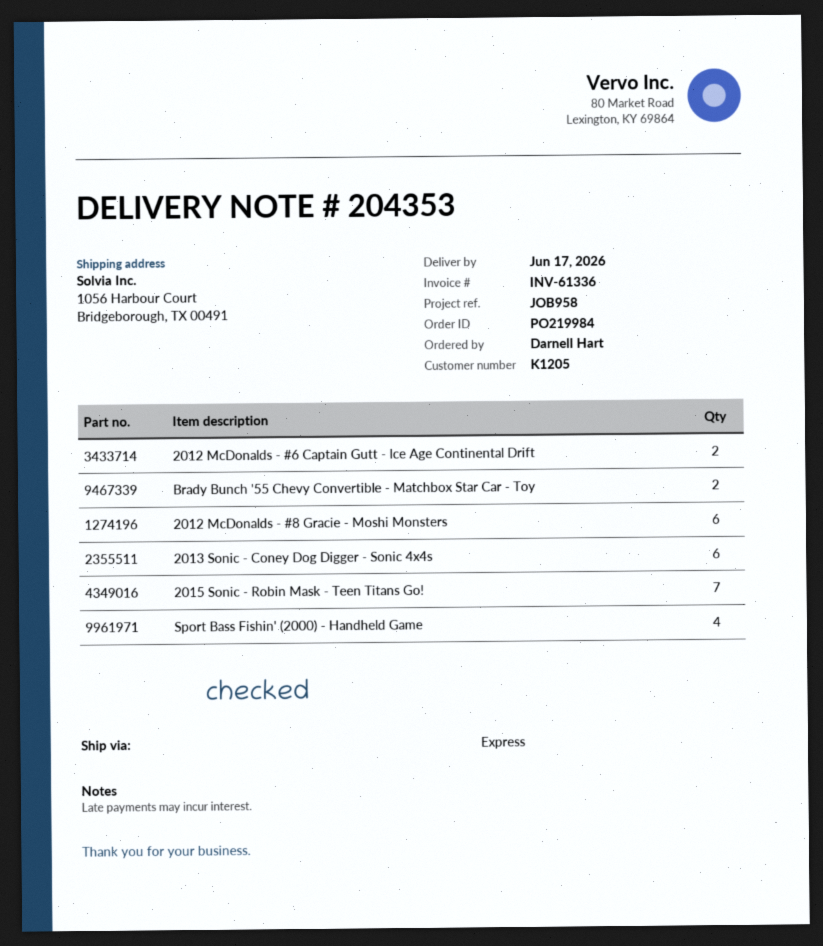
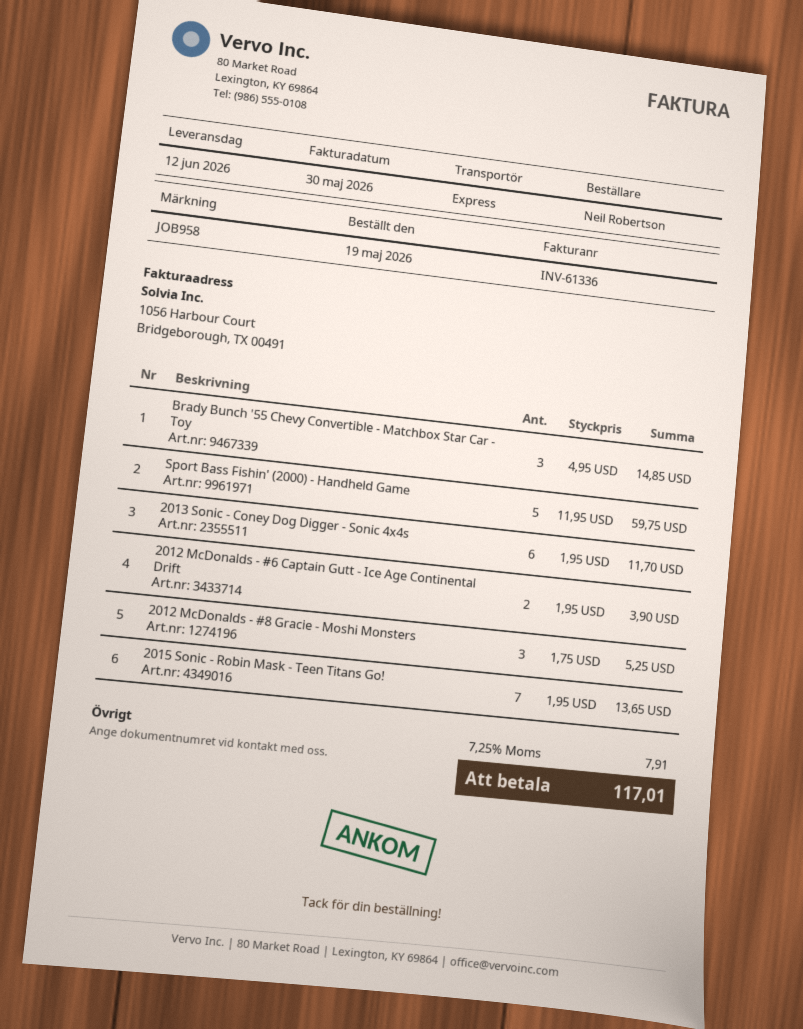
delivery date: 2026-06-17 -> 2026-06-12
ordered by: Darnell Hart -> Neil Robertson
Brady Bunch '55 Chevy Convertible - Matchbox Star Car - Toy: 2 -> 3
2012 McDonalds - #8 Gracie - Moshi Monsters: 6 -> 3
Sport Bass Fishin' (2000) - Handheld Game: 4 -> 5

